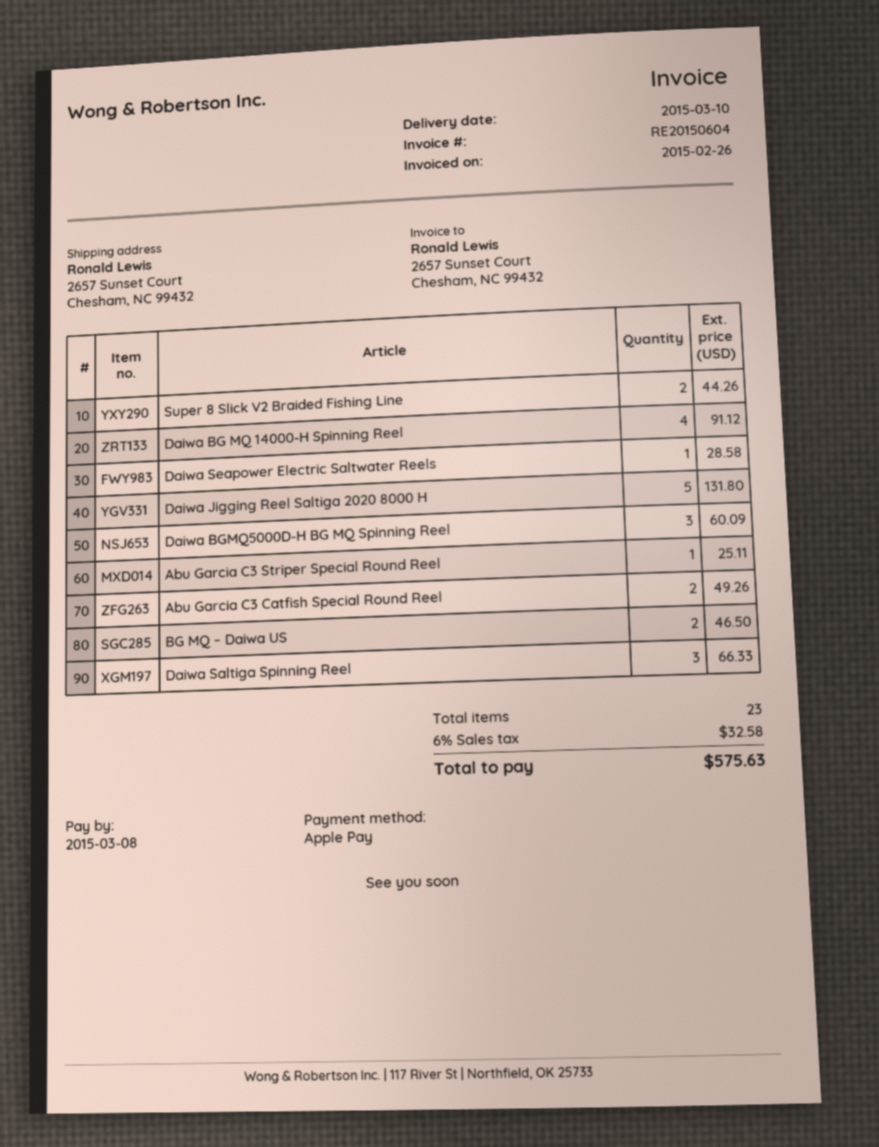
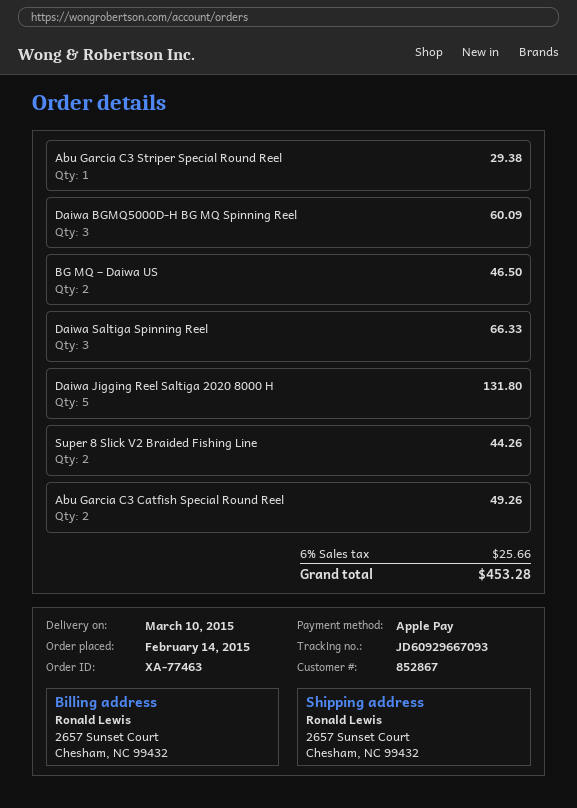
Daiwa BG MQ 14000-H Spinning Reel: 4 for 91.12 -> none
Daiwa Seapower Electric Saltwater Reels: 1 for 28.58 -> none
Abu Garcia C3 Striper Special Round Reel: 1 for 25.11 -> 1 for 29.38
tax: 6% = 32.58 -> 6% = 25.66
total: 575.63 -> 453.28

